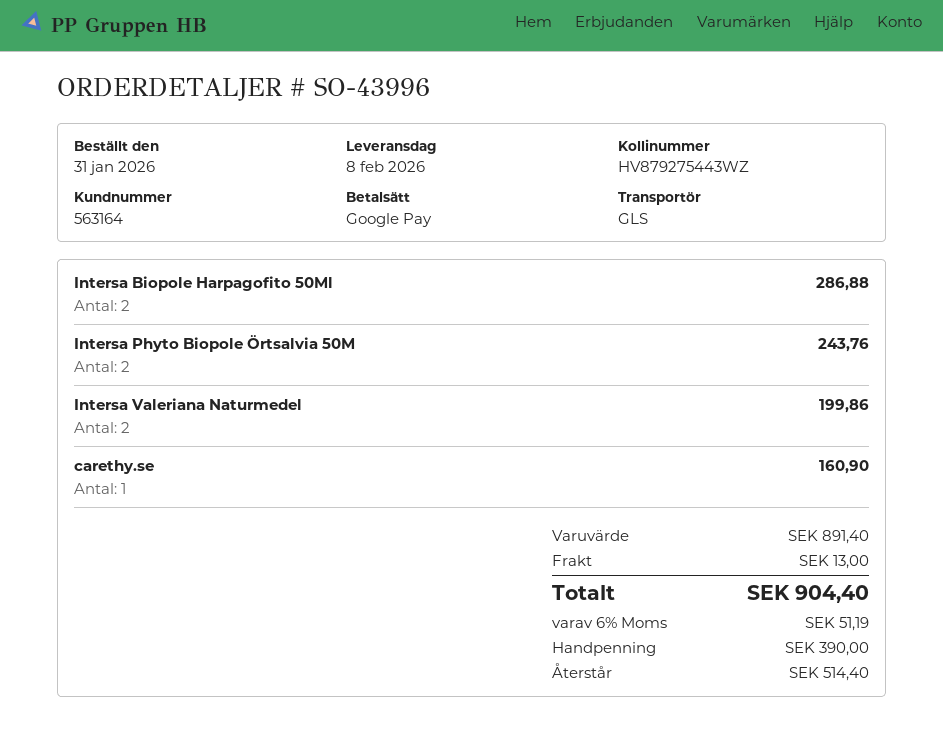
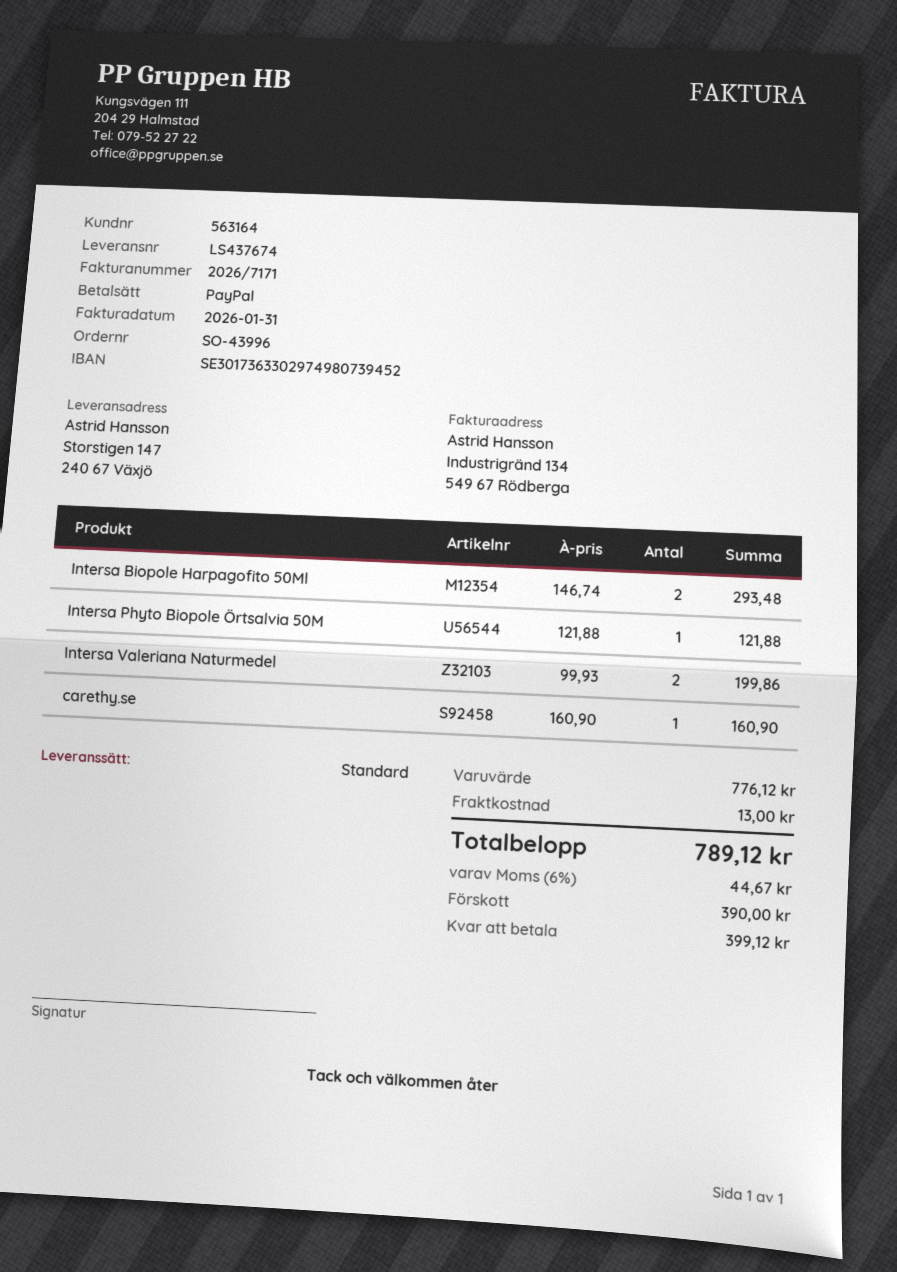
payment method: Google Pay -> PayPal
shipping method: GLS -> standard
Intersa Biopole Harpagofito 50Ml: 2 for 286.88 -> 2 for 293.48
Intersa Phyto Biopole Örtsalvia 50M: 2 for 243.76 -> 1 for 121.88
subtotal: 891.40 -> 776.12
tax: 6% = 51.19 -> 6% = 44.67
total: 904.40 -> 789.12
balance: 514.40 -> 399.12

